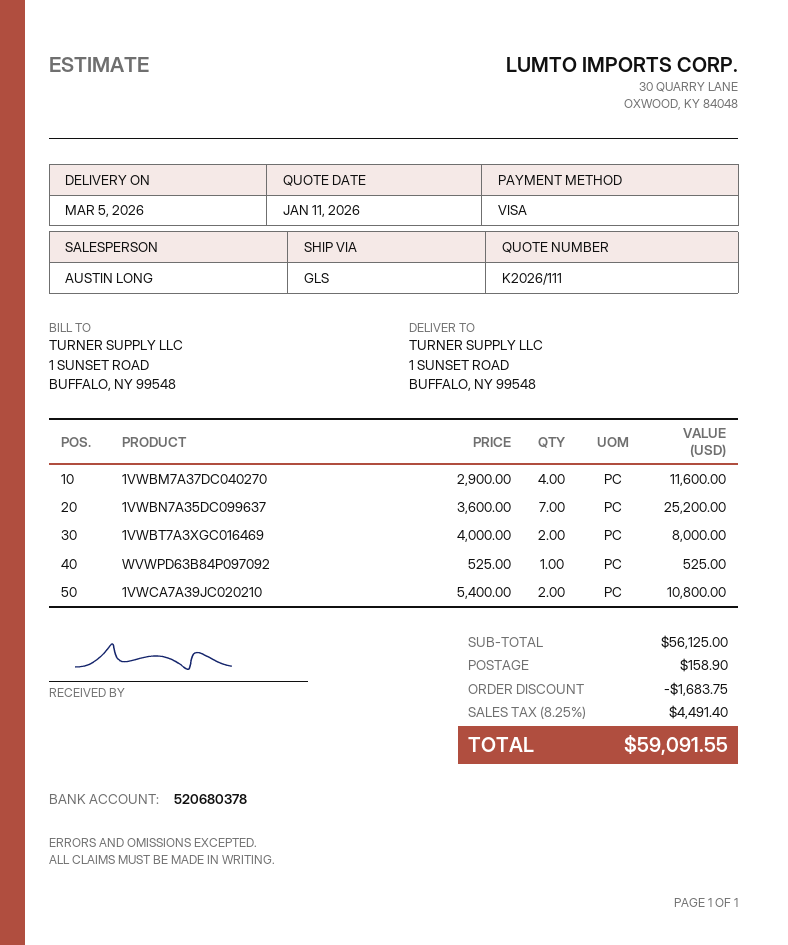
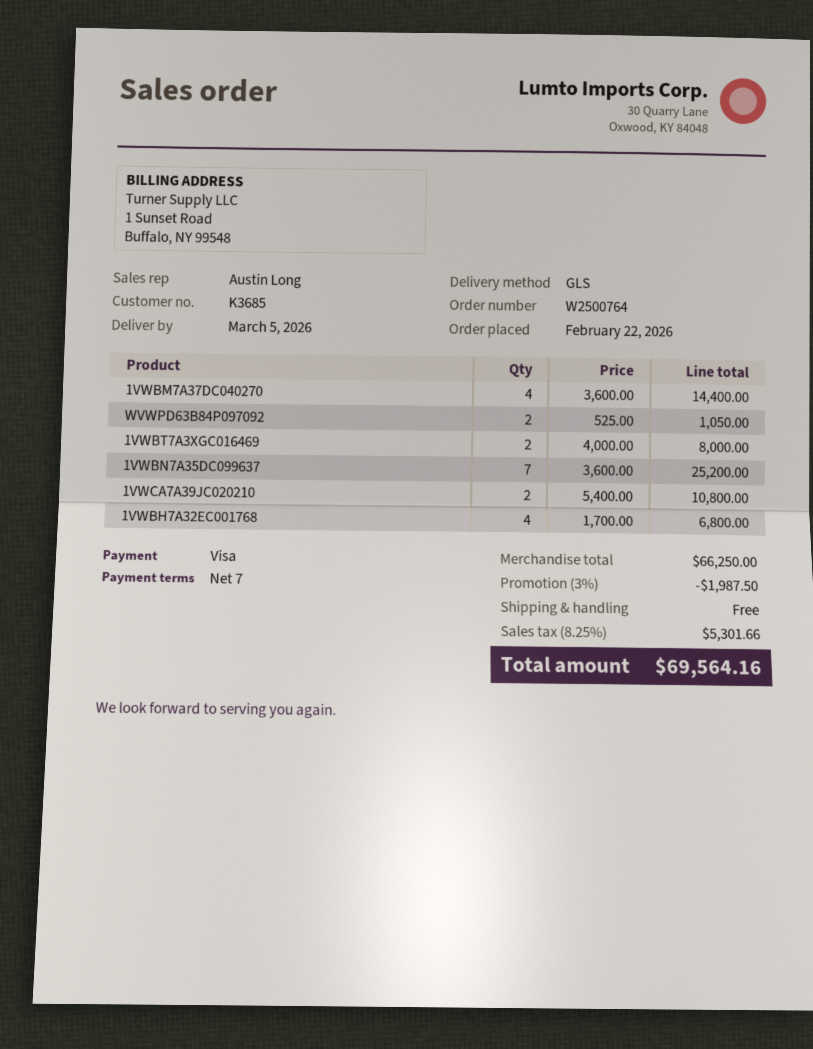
1VWBM7A37DC040270: 4 x 2900.00 = 11600.00 -> 4 x 3600.00 = 14400.00
WVWPD63B84P097092: 1 x 525.00 = 525.00 -> 2 x 525.00 = 1050.00
1VWBH7A32EC001768: none -> 4 x 1700.00 = 6800.00
subtotal: 56125.00 -> 66250.00
discount: 1683.75 -> 1987.50
shipping: 158.90 -> 0.00
tax: 8.25% = 4491.40 -> 8.25% = 5301.66
total: 59091.55 -> 69564.16

